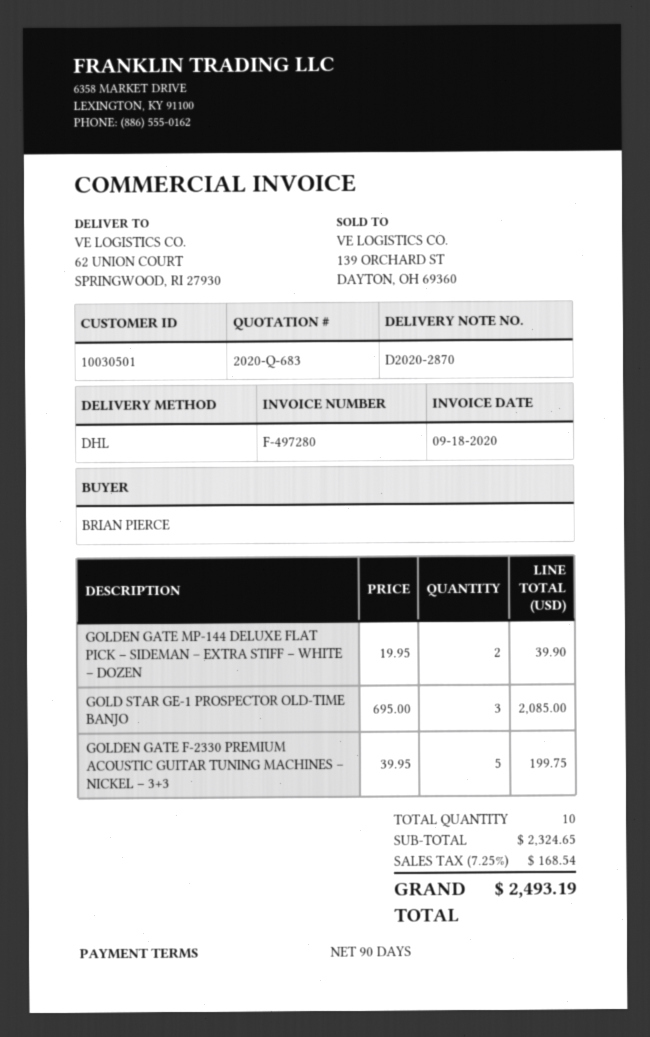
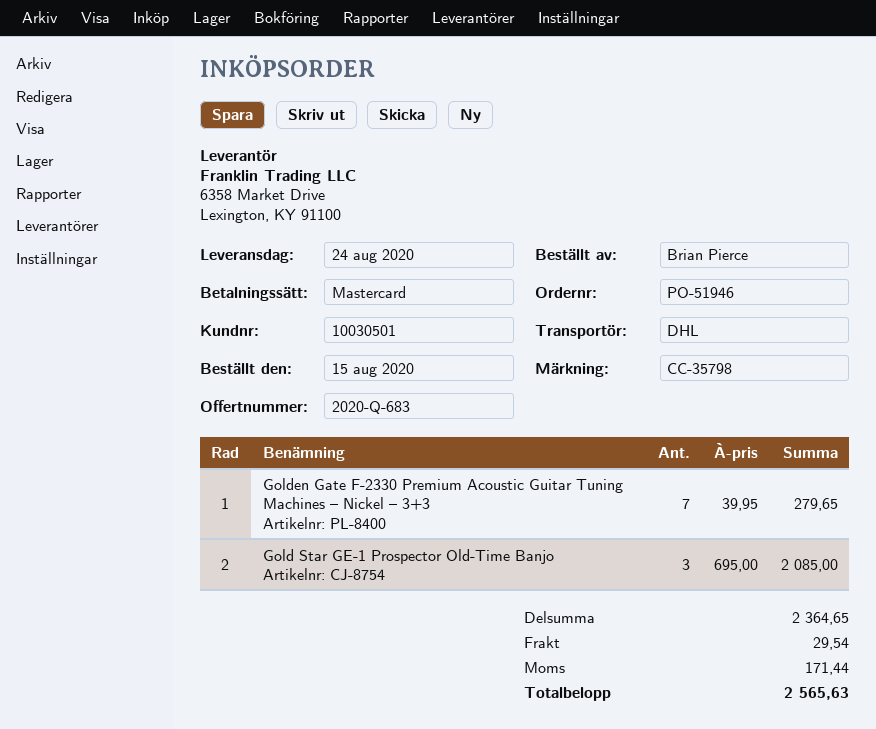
GOLDEN GATE MP-144 DELUXE FLAT PICK – SIDEMAN – EXTRA STIFF – WHITE – DOZEN: 2 x 19.95 = 39.90 -> none
GOLDEN GATE F-2330 PREMIUM ACOUSTIC GUITAR TUNING MACHINES – NICKEL – 3+3: 5 x 39.95 = 199.75 -> 7 x 39.95 = 279.65
subtotal: 2324.65 -> 2364.65
shipping: none -> 29.54
tax: 168.54 -> 171.44
total: 2493.19 -> 2565.63

